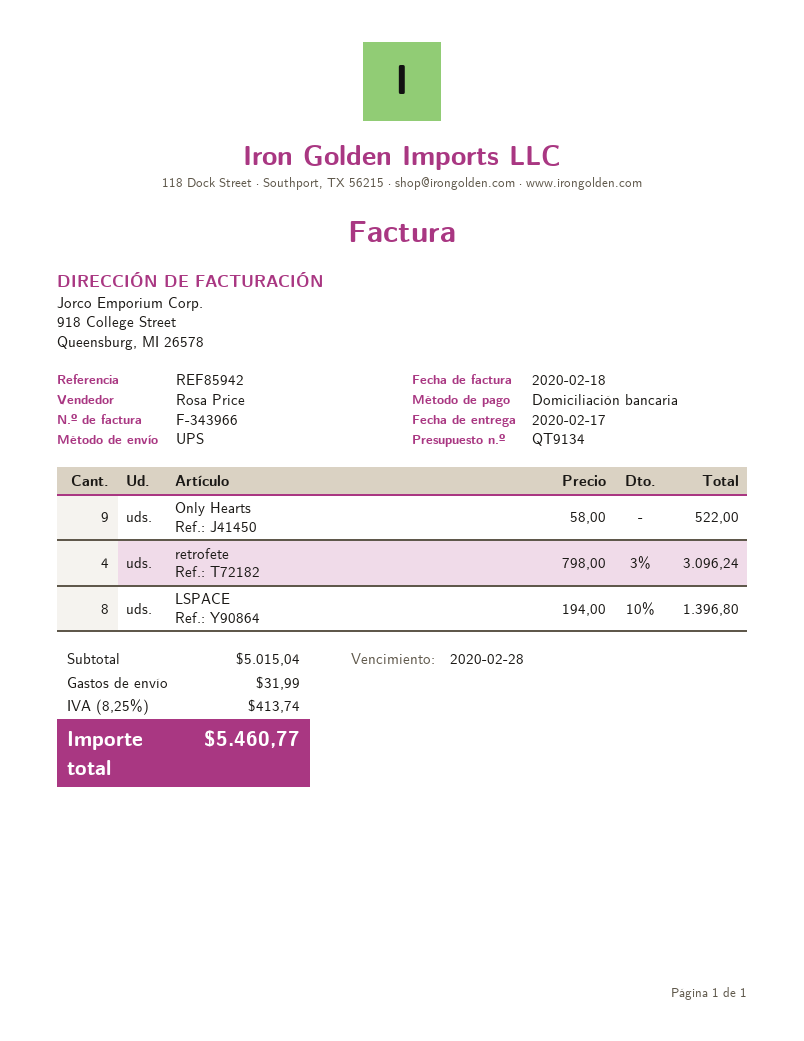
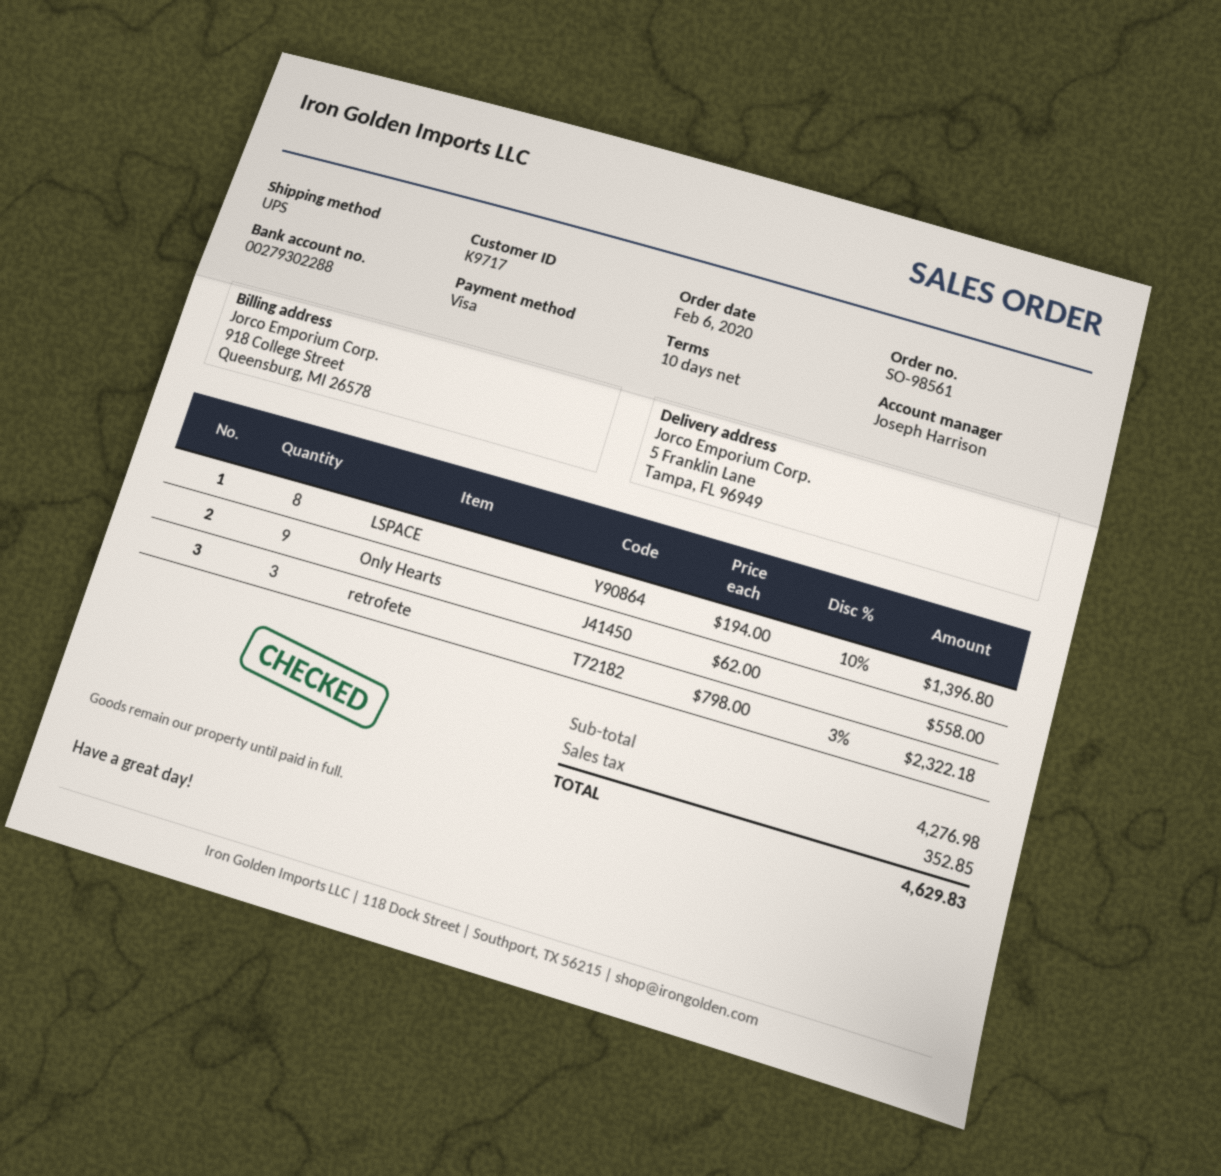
sales rep: Rosa Price -> Joseph Harrison
payment method: direct debit -> Visa
Only Hearts: 9 x 58.00 = 522.00 -> 9 x 62.00 = 558.00
retrofete: 4 x 798.00 - 3% = 3096.24 -> 3 x 798.00 - 3% = 2322.18
subtotal: 5015.04 -> 4276.98
shipping: 31.99 -> none
tax: 413.74 -> 352.85
total: 5460.77 -> 4629.83

